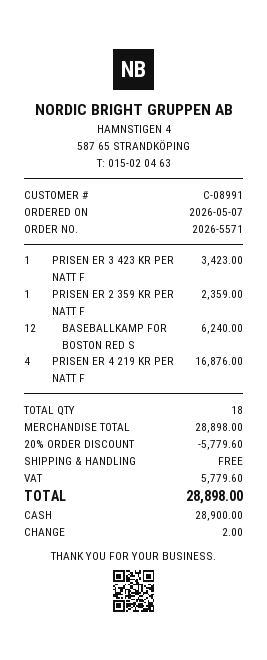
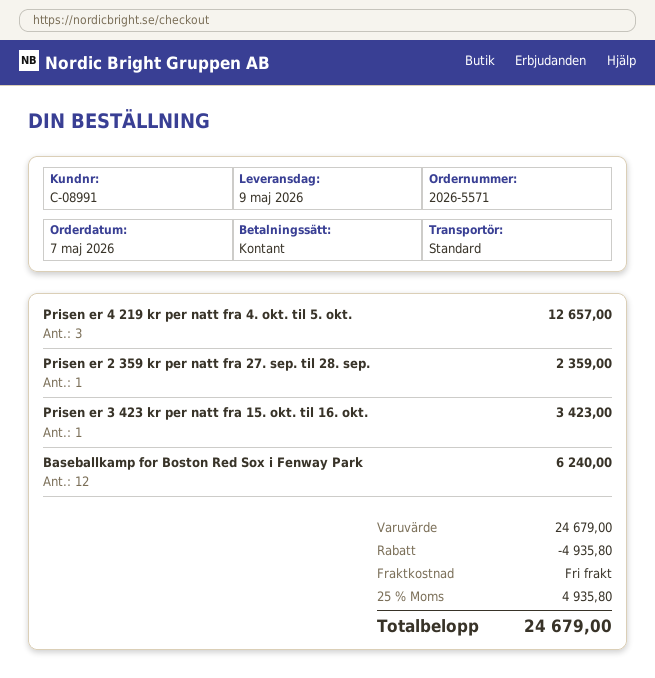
PRISEN ER 4 219 KR PER NATT F: 4 for 16876.00 -> 3 for 12657.00
subtotal: 28898.00 -> 24679.00
discount: 5779.60 -> 4935.80
tax: 5779.60 -> 4935.80
total: 28898.00 -> 24679.00

